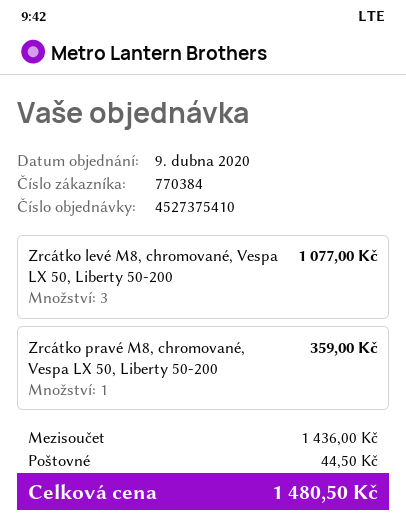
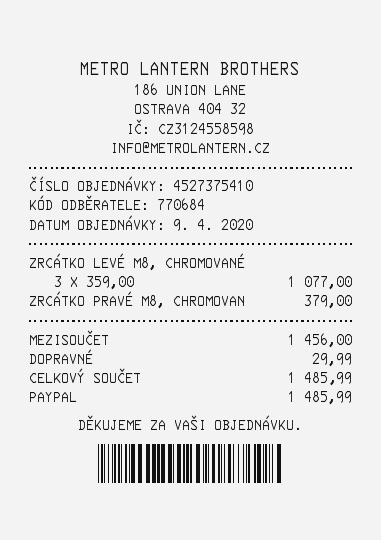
customer number: 770384 -> 770684
Zrcátko pravé M8, chromované, Vespa LX 50, Liberty 50-200: 1 for 359.00 -> 1 for 379.00
subtotal: 1436.00 -> 1456.00
shipping: 44.50 -> 29.99
total: 1480.50 -> 1485.99

